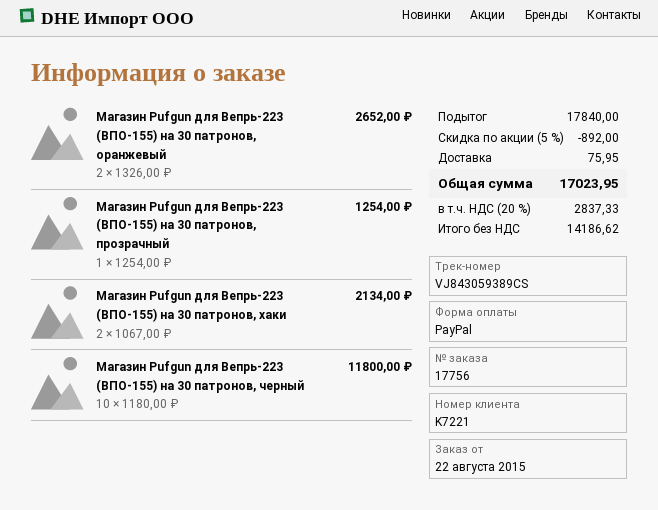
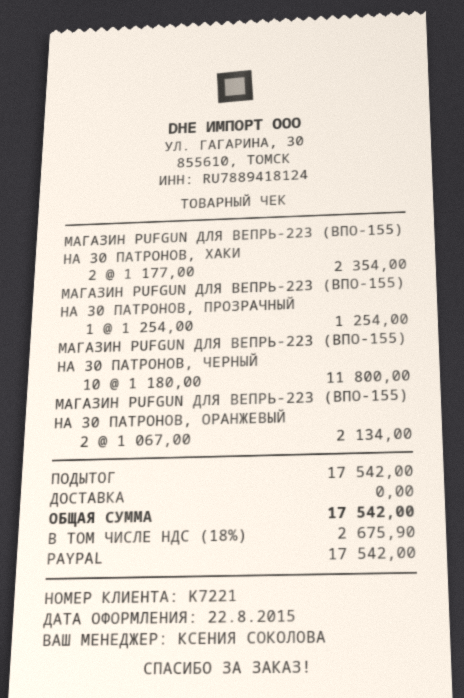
Магазин Pufgun для Вепрь-223 (ВПО-155) на 30 патронов, оранжевый: 2 x 1326.00 = 2652.00 -> 2 x 1067.00 = 2134.00
Магазин Pufgun для Вепрь-223 (ВПО-155) на 30 патронов, хаки: 2 x 1067.00 = 2134.00 -> 2 x 1177.00 = 2354.00
subtotal: 17840.00 -> 17542.00
discount: 5% = 892.00 -> none
shipping: 75.95 -> 0.00
tax: 20% = 2837.33 -> 18% = 2675.90
total: 17023.95 -> 17542.00

